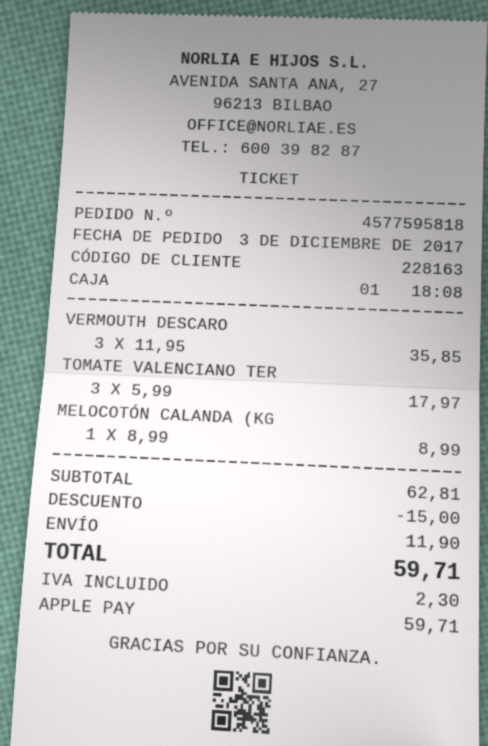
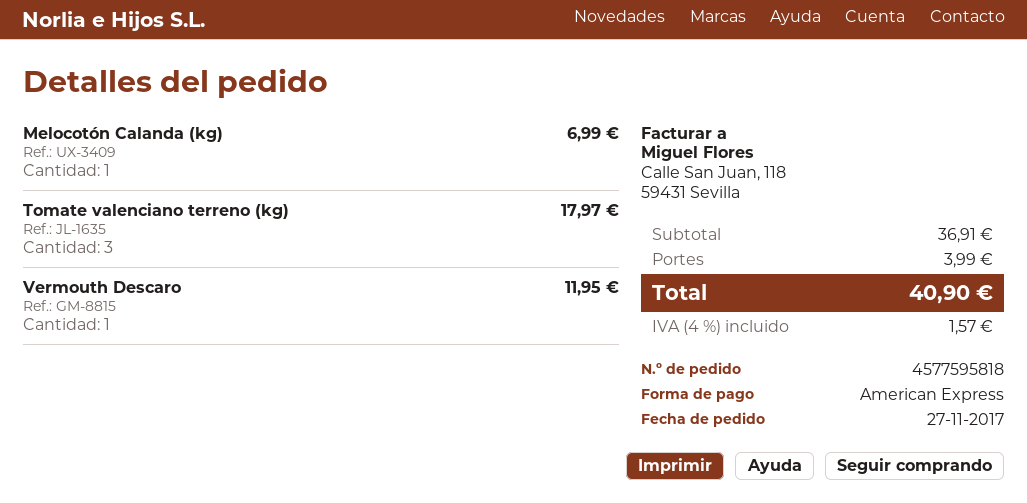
order date: 2017-12-03 -> 2017-11-27
payment method: Apple Pay -> American Express
VERMOUTH DESCARO: 3 for 35.85 -> 1 for 11.95
MELOCOTÓN CALANDA (KG: 1 for 8.99 -> 1 for 6.99
subtotal: 62.81 -> 36.91
discount: 15.00 -> none
shipping: 11.90 -> 3.99
tax: 2.30 -> 1.57
total: 59.71 -> 40.90

